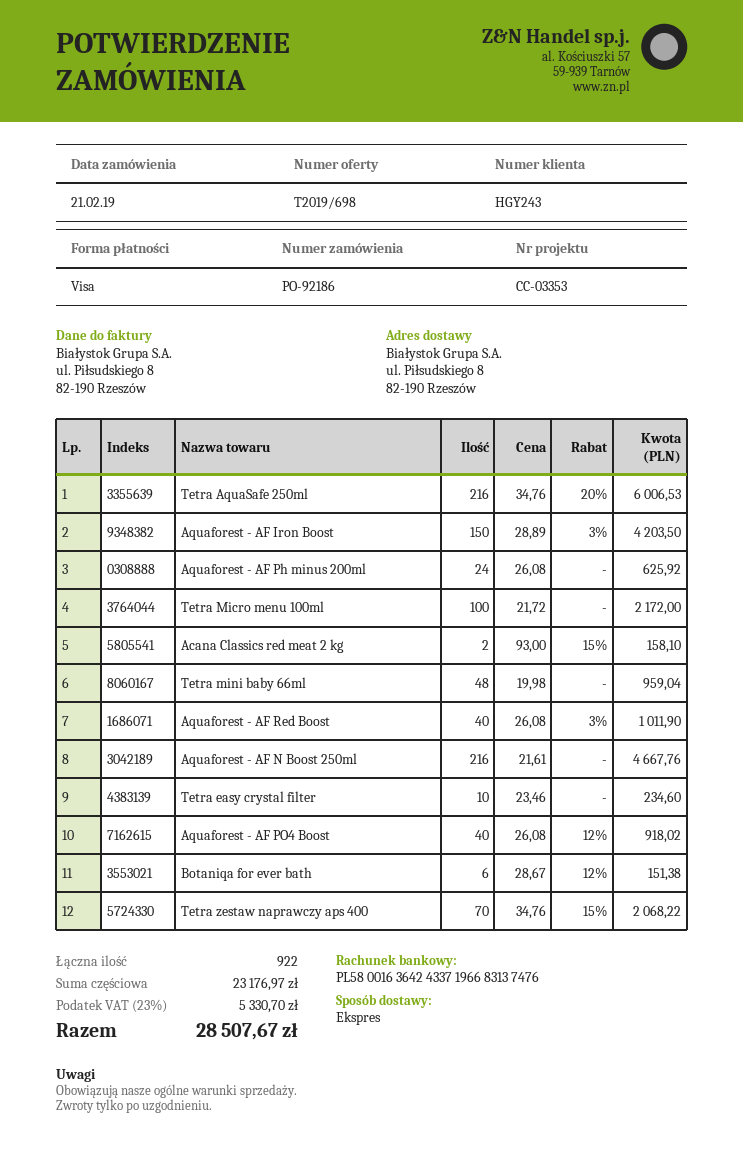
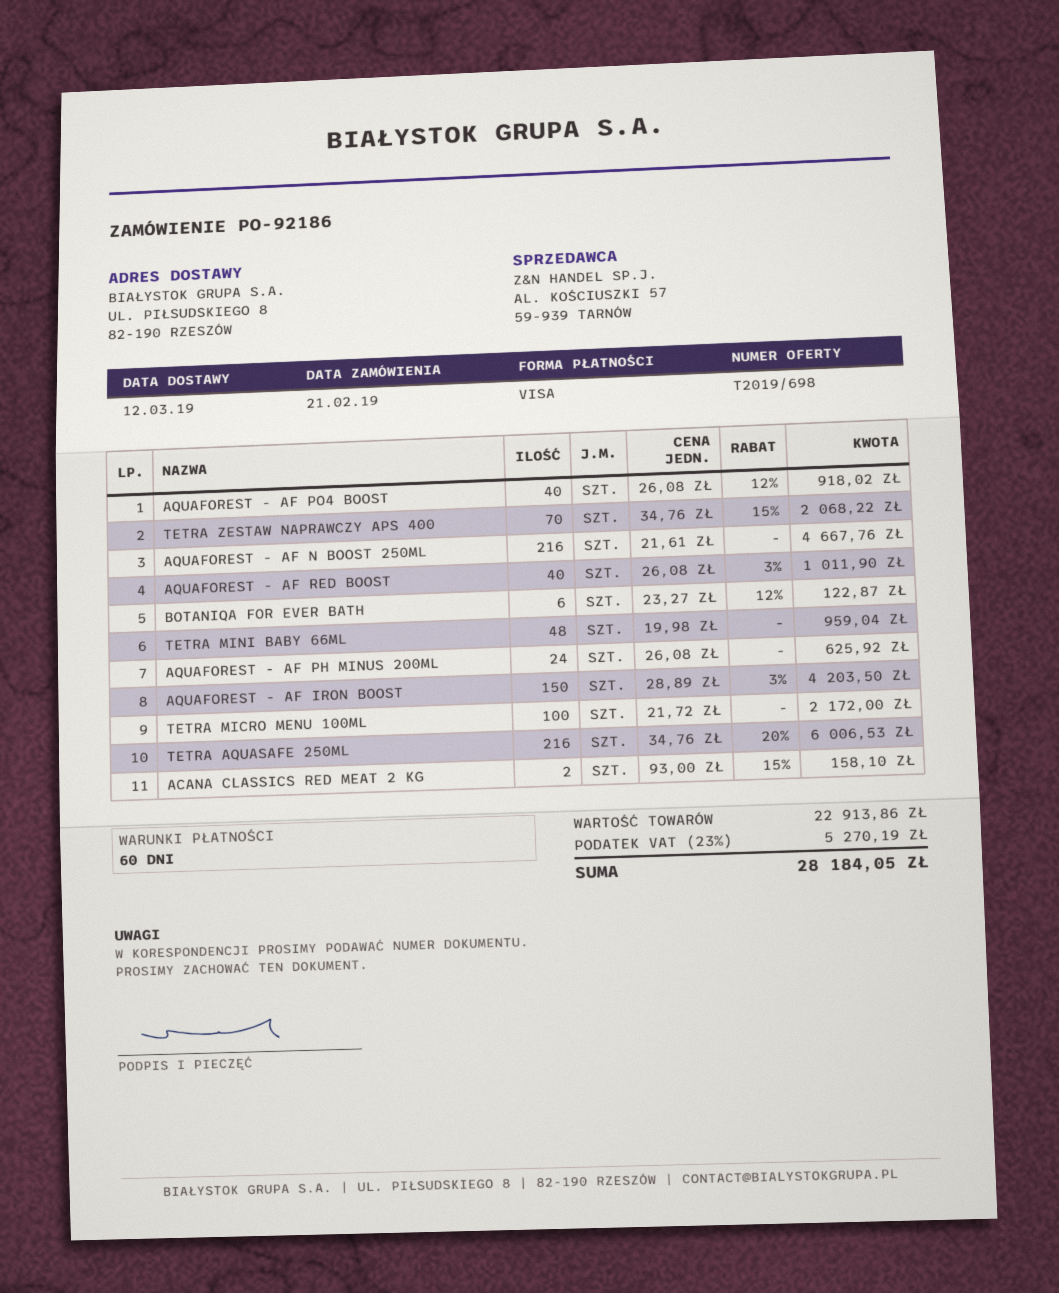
Tetra easy crystal filter: 10 x 23.46 = 234.60 -> none
Botaniqa for ever bath: 6 x 28.67 - 12% = 151.38 -> 6 x 23.27 - 12% = 122.87
subtotal: 23176.97 -> 22913.86
tax: 23% = 5330.70 -> 23% = 5270.19
total: 28507.67 -> 28184.05

